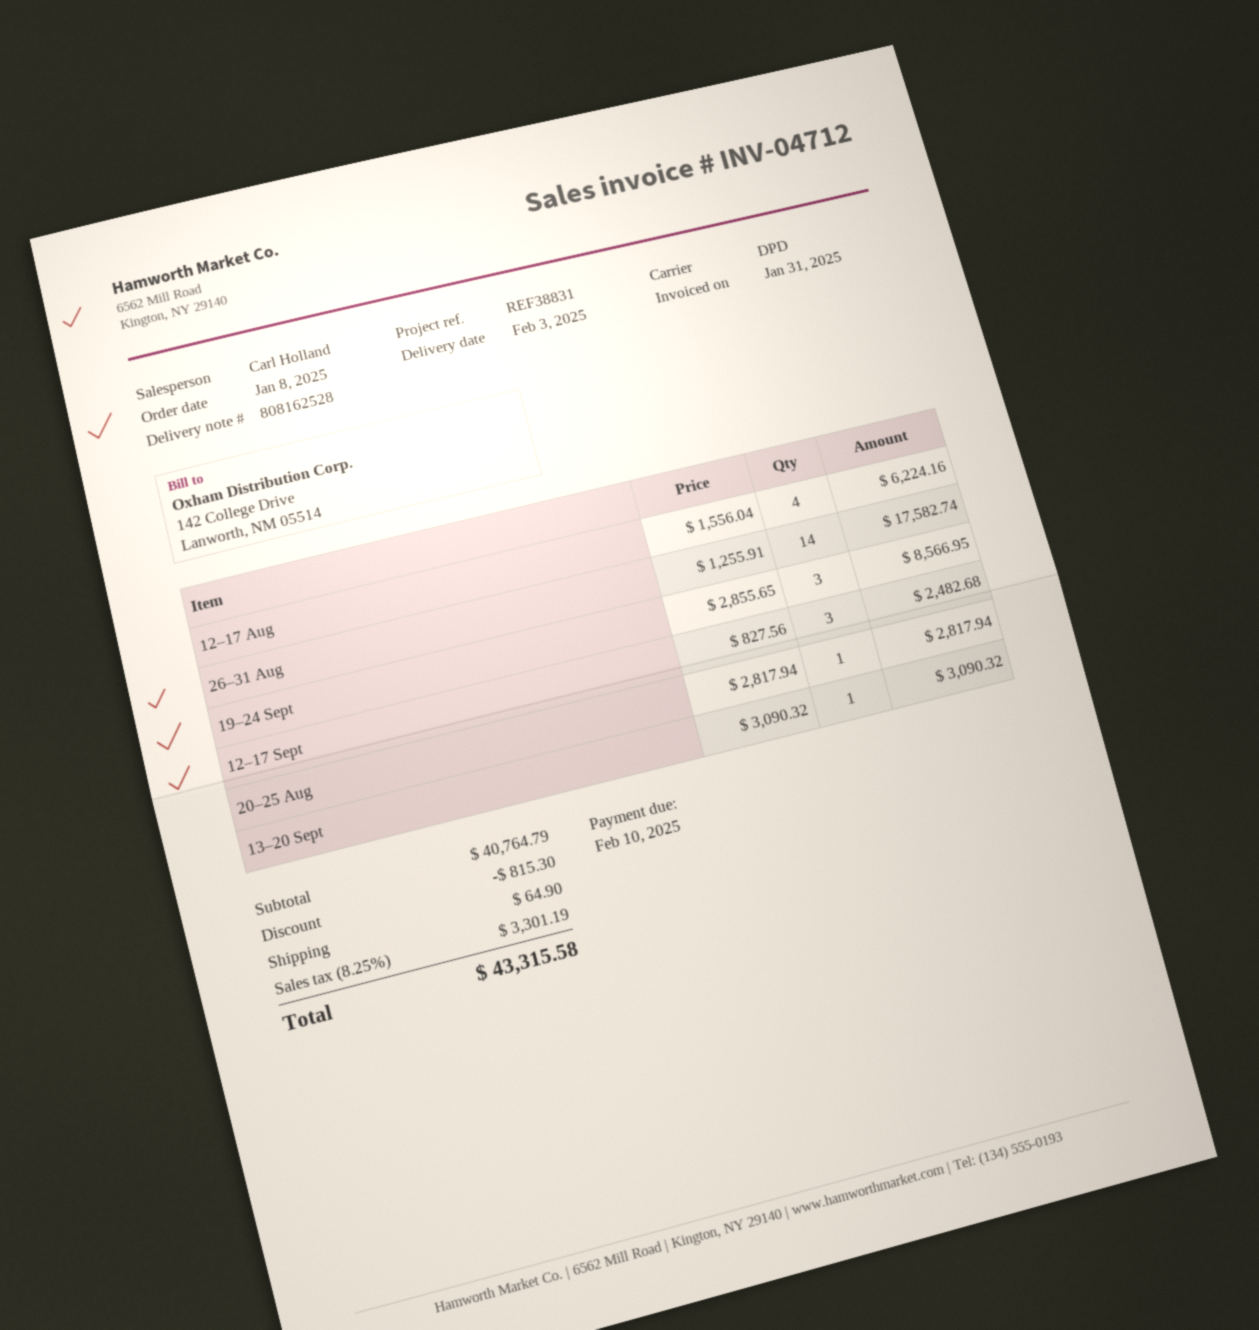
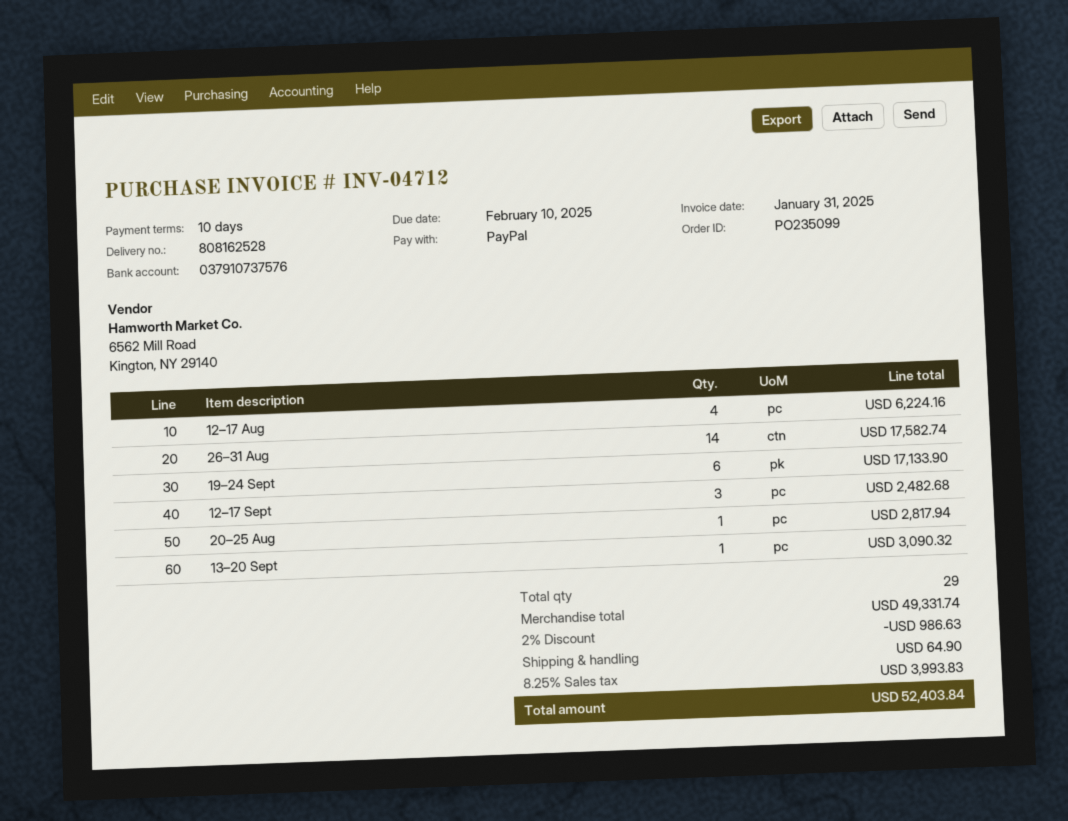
19–24 Sept: 3 for 8566.95 -> 6 for 17133.90
subtotal: 40764.79 -> 49331.74
discount: 815.30 -> 986.63
tax: 8.25% = 3301.19 -> 8.25% = 3993.83
total: 43315.58 -> 52403.84

